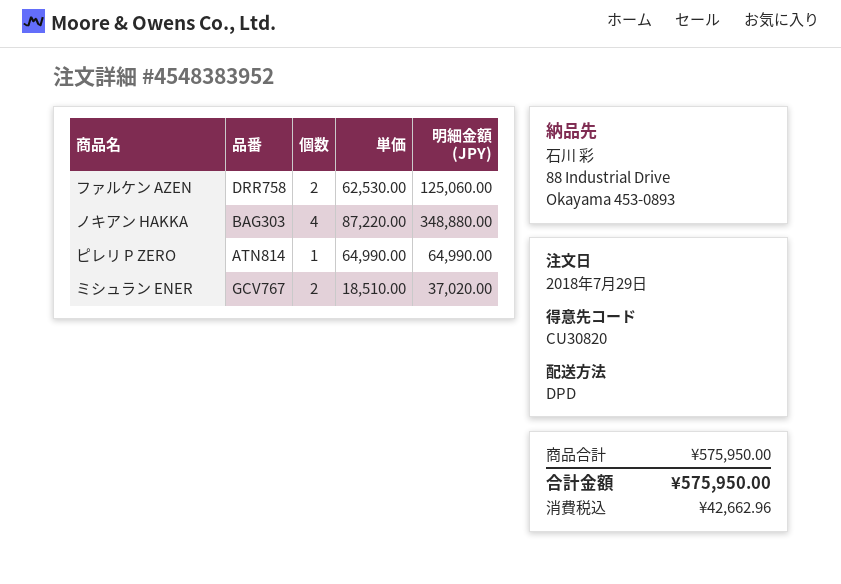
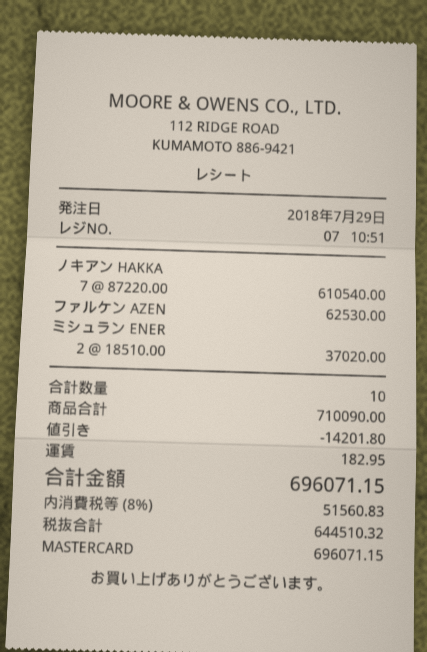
ファルケン AZEN: 2 x 62530.00 = 125060.00 -> 1 x 62530.00 = 62530.00
ノキアン HAKKA: 4 x 87220.00 = 348880.00 -> 7 x 87220.00 = 610540.00
ピレリ P ZERO: 1 x 64990.00 = 64990.00 -> none
subtotal: 575950.00 -> 710090.00
discount: none -> 14201.80
shipping: none -> 182.95
tax: 42662.96 -> 51560.83
total: 575950.00 -> 696071.15

